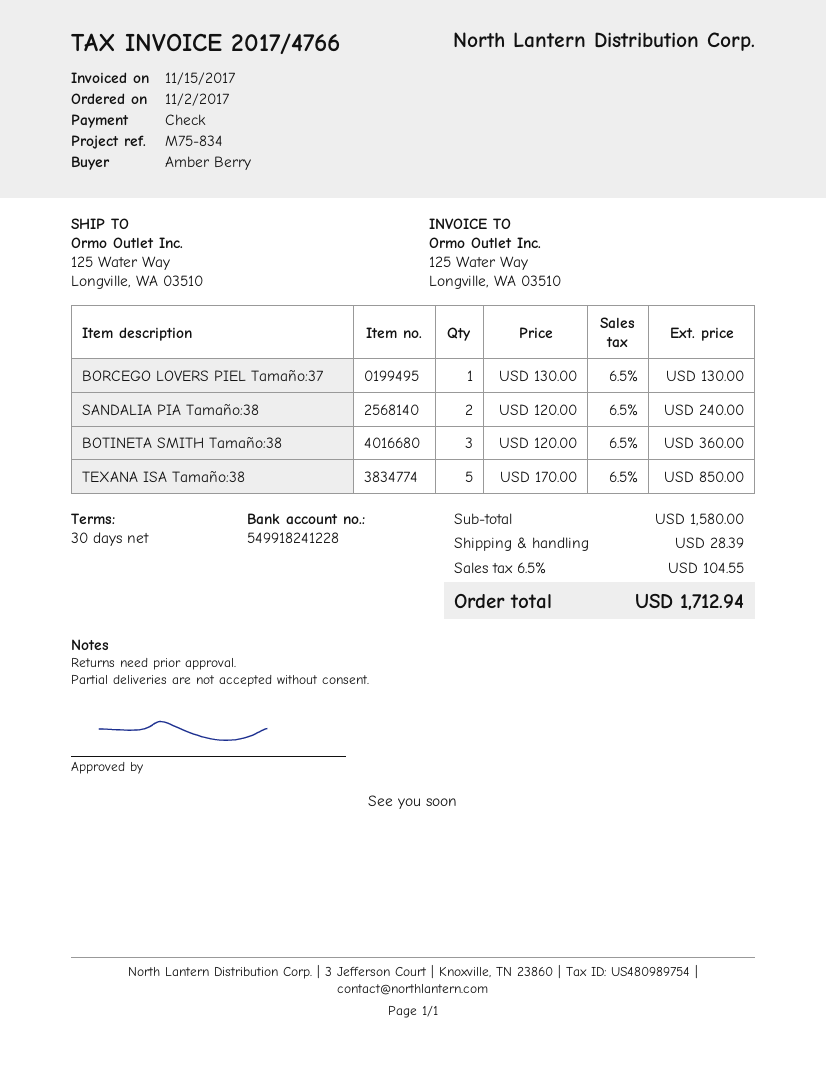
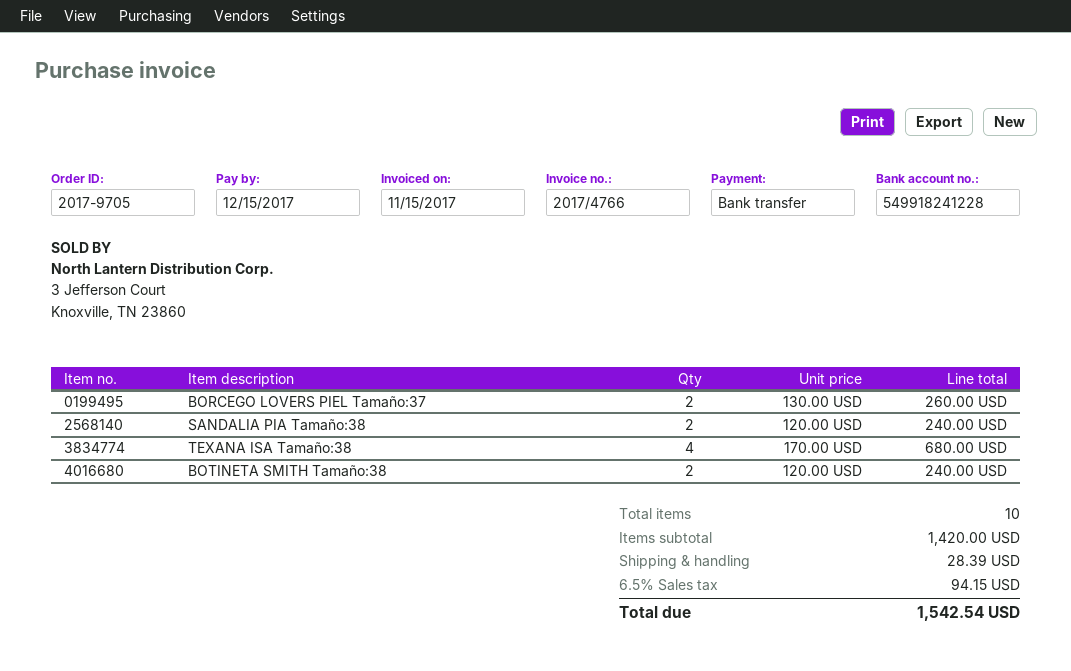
payment method: cheque -> bank transfer
BORCEGO LOVERS PIEL Tamaño:37: 1 x 130.00 = 130.00 -> 2 x 130.00 = 260.00
BOTINETA SMITH Tamaño:38: 3 x 120.00 = 360.00 -> 2 x 120.00 = 240.00
TEXANA ISA Tamaño:38: 5 x 170.00 = 850.00 -> 4 x 170.00 = 680.00
subtotal: 1580.00 -> 1420.00
tax: 6.5% = 104.55 -> 6.5% = 94.15
total: 1712.94 -> 1542.54

